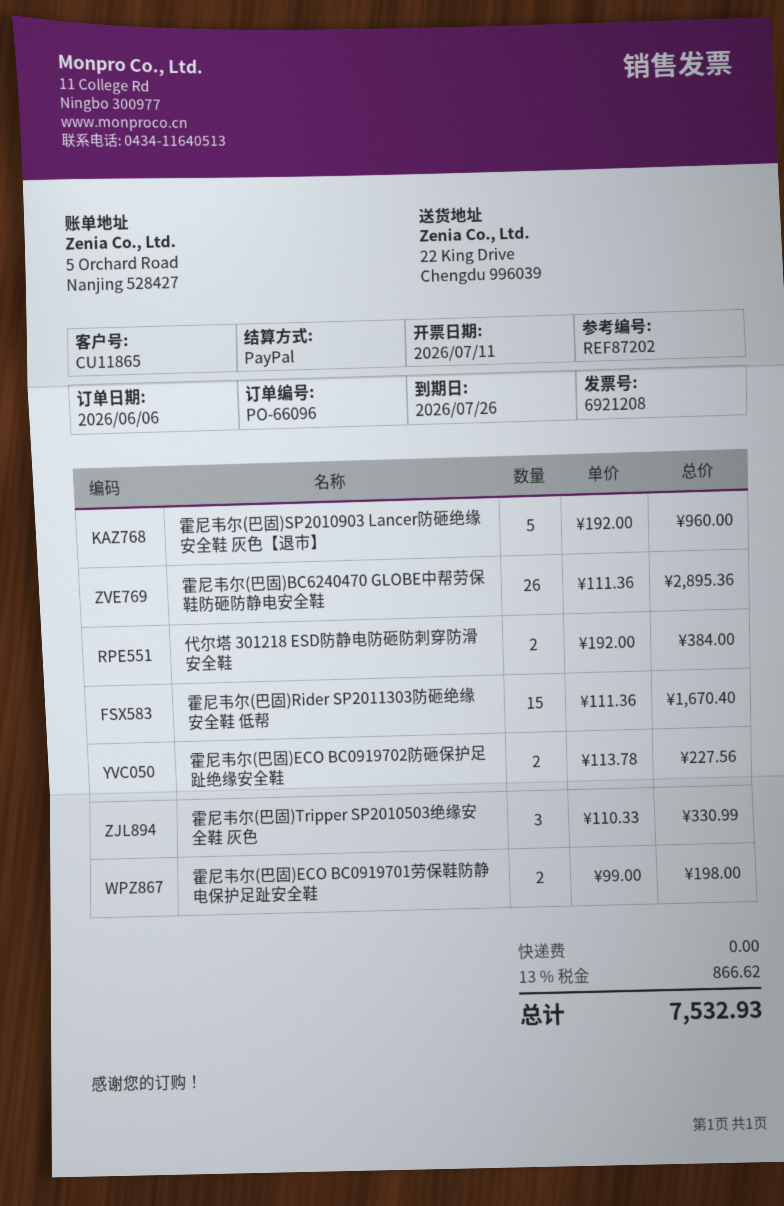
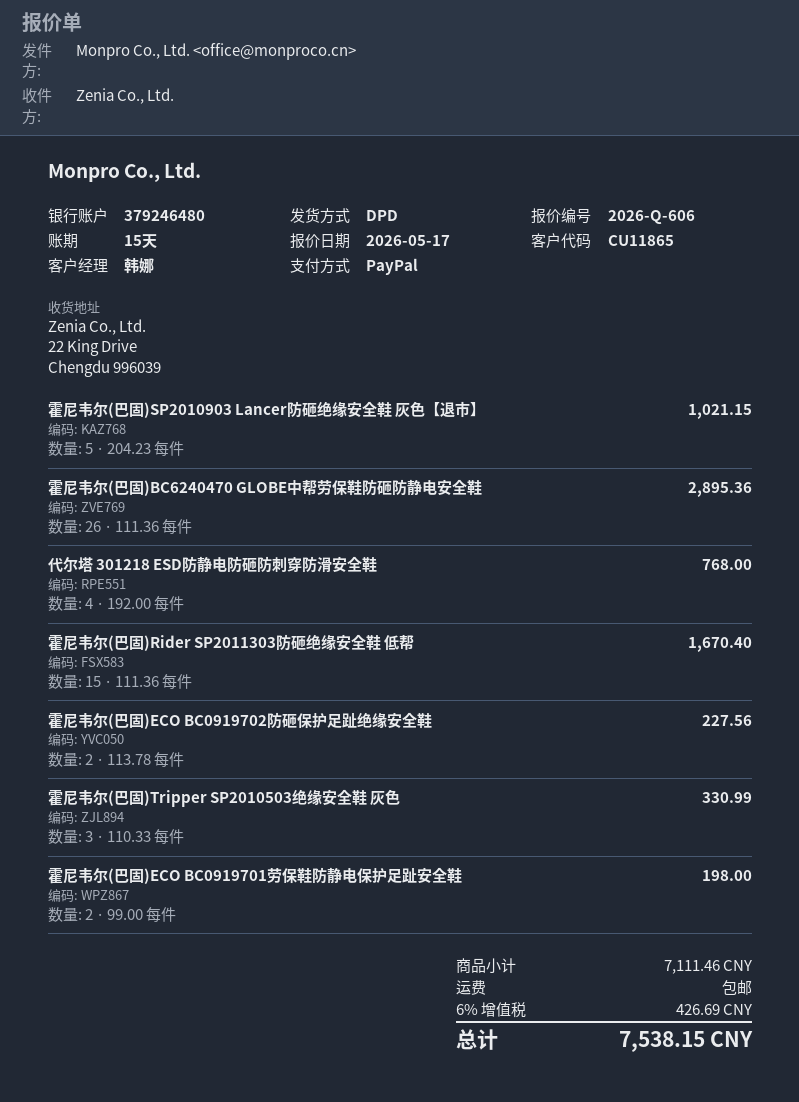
霍尼韦尔(巴固)SP2010903 Lancer防砸绝缘安全鞋 灰色【退市】: 5 x 192.00 = 960.00 -> 5 x 204.23 = 1021.15
代尔塔 301218 ESD防静电防砸防刺穿防滑安全鞋: 2 x 192.00 = 384.00 -> 4 x 192.00 = 768.00
tax: 13% = 866.62 -> 6% = 426.69
total: 7532.93 -> 7538.15

